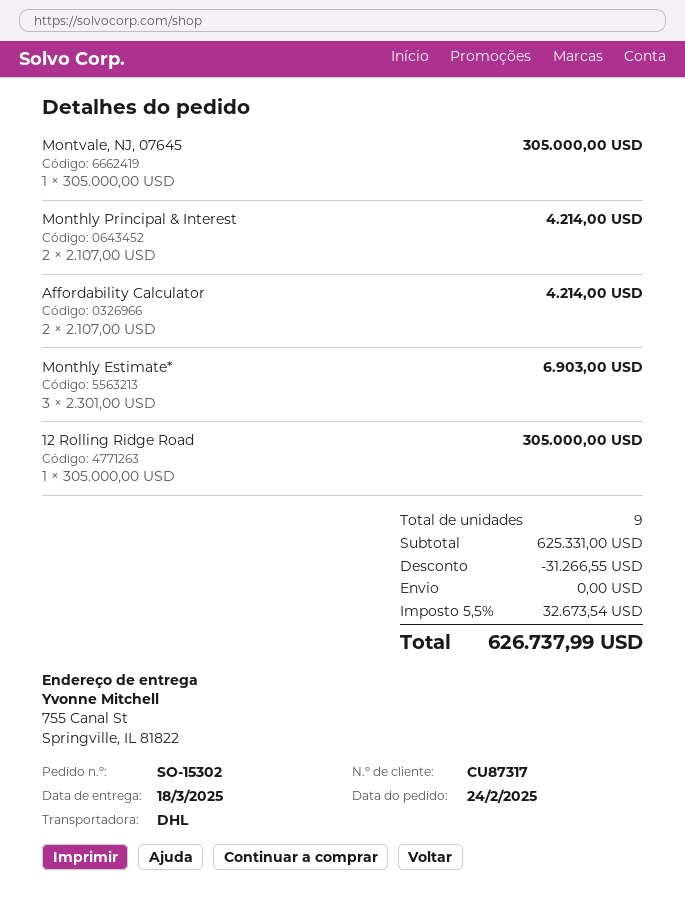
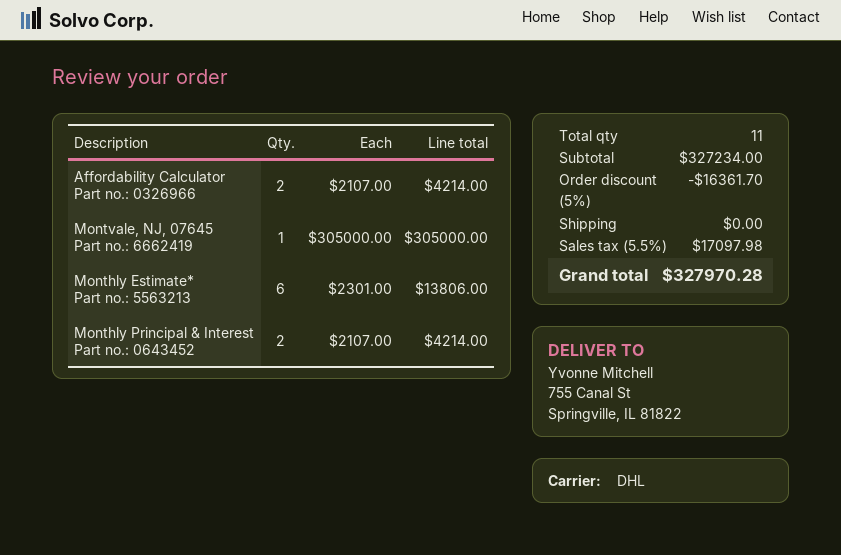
Monthly Estimate*: 3 x 2301.00 = 6903.00 -> 6 x 2301.00 = 13806.00
12 Rolling Ridge Road: 1 x 305000.00 = 305000.00 -> none
total quantity: 9 -> 11
subtotal: 625331.00 -> 327234.00
discount: 31266.55 -> 16361.70
tax: 5.5% = 32673.54 -> 5.5% = 17097.98
total: 626737.99 -> 327970.28

